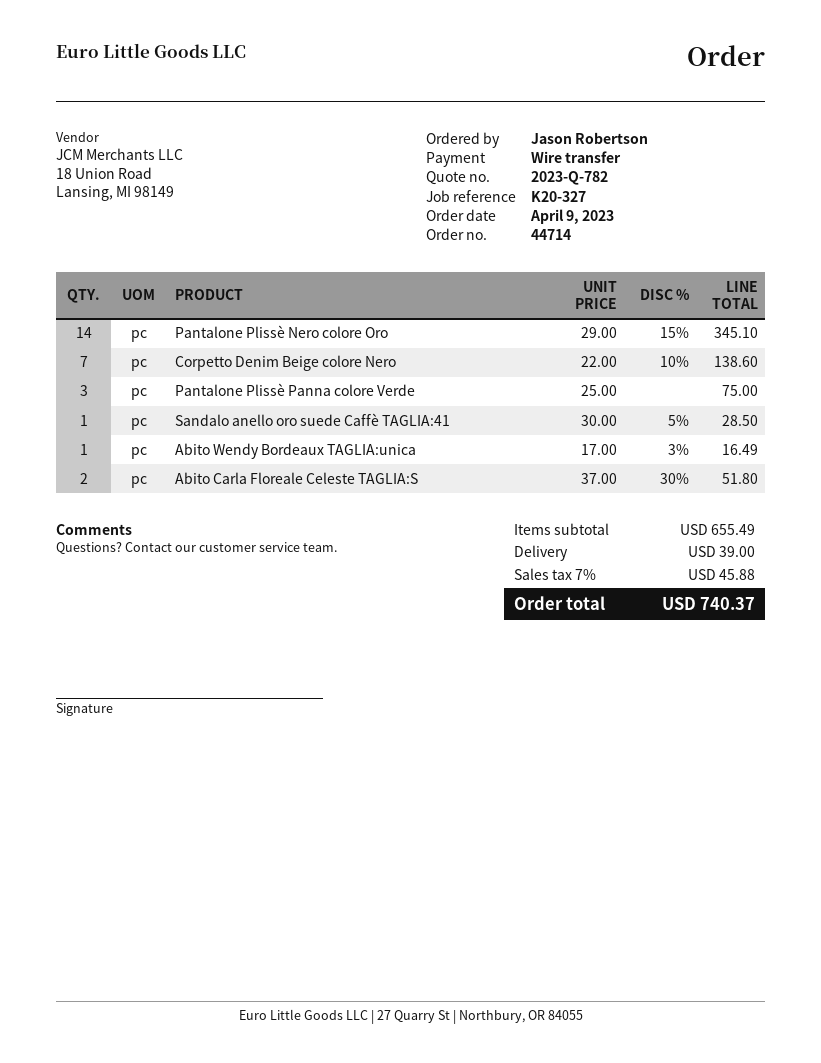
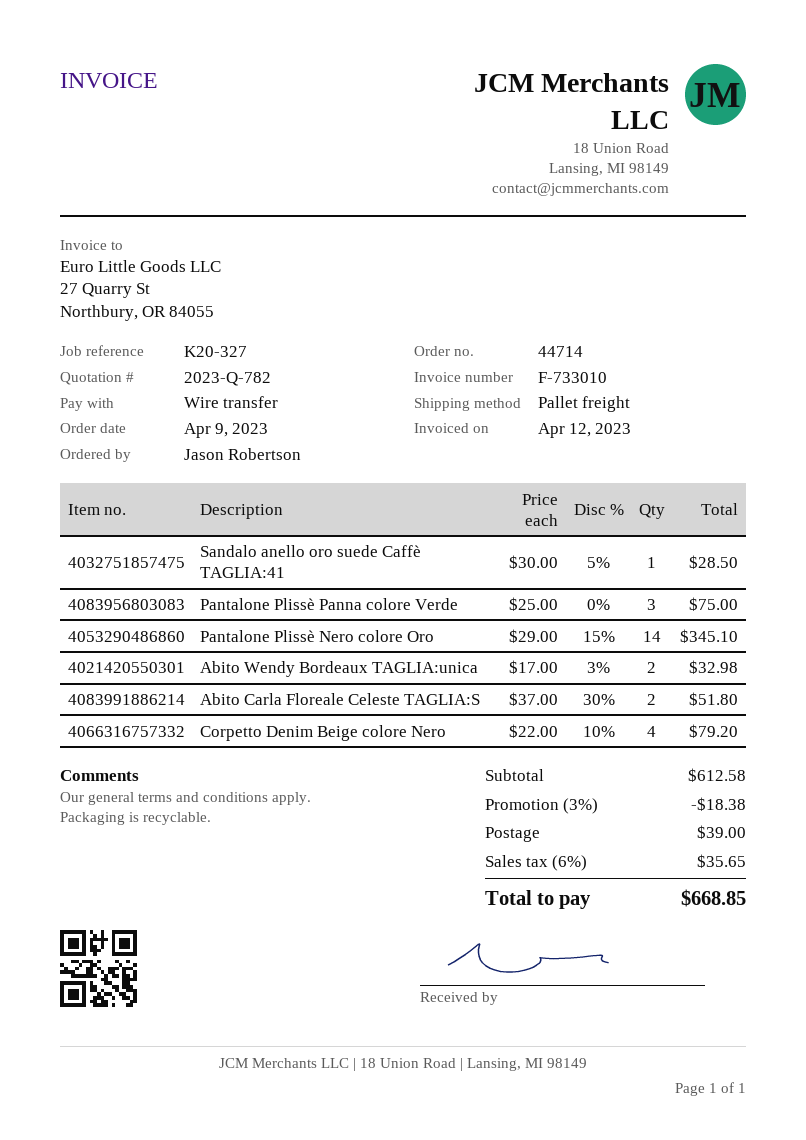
Corpetto Denim Beige colore Nero: 7 x 22.00 - 10% = 138.60 -> 4 x 22.00 - 10% = 79.20
Abito Wendy Bordeaux TAGLIA:unica: 1 x 17.00 - 3% = 16.49 -> 2 x 17.00 - 3% = 32.98
subtotal: 655.49 -> 612.58
discount: none -> 3% = 18.38
tax: 7% = 45.88 -> 6% = 35.65
total: 740.37 -> 668.85

